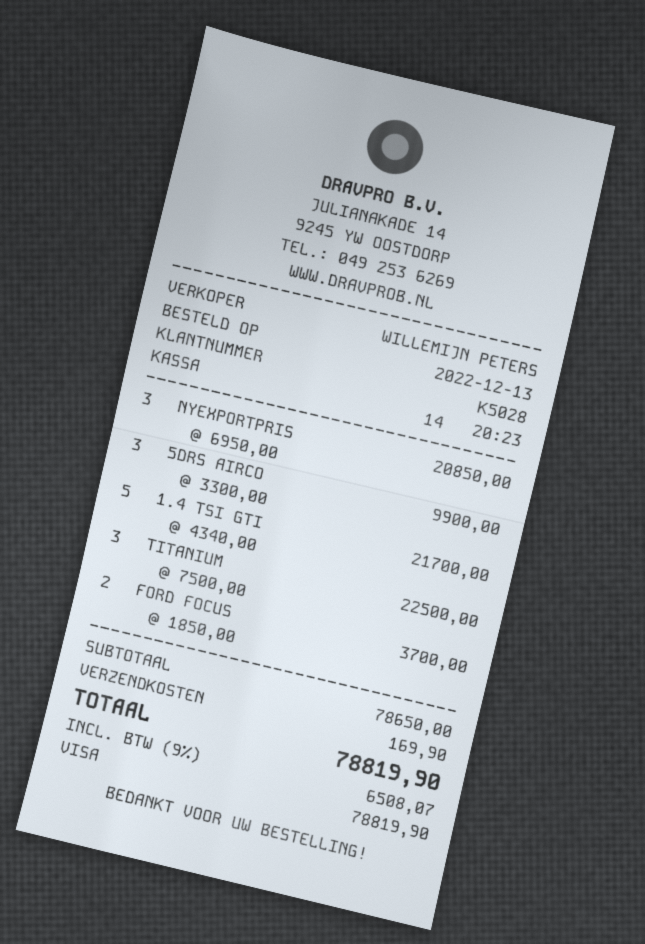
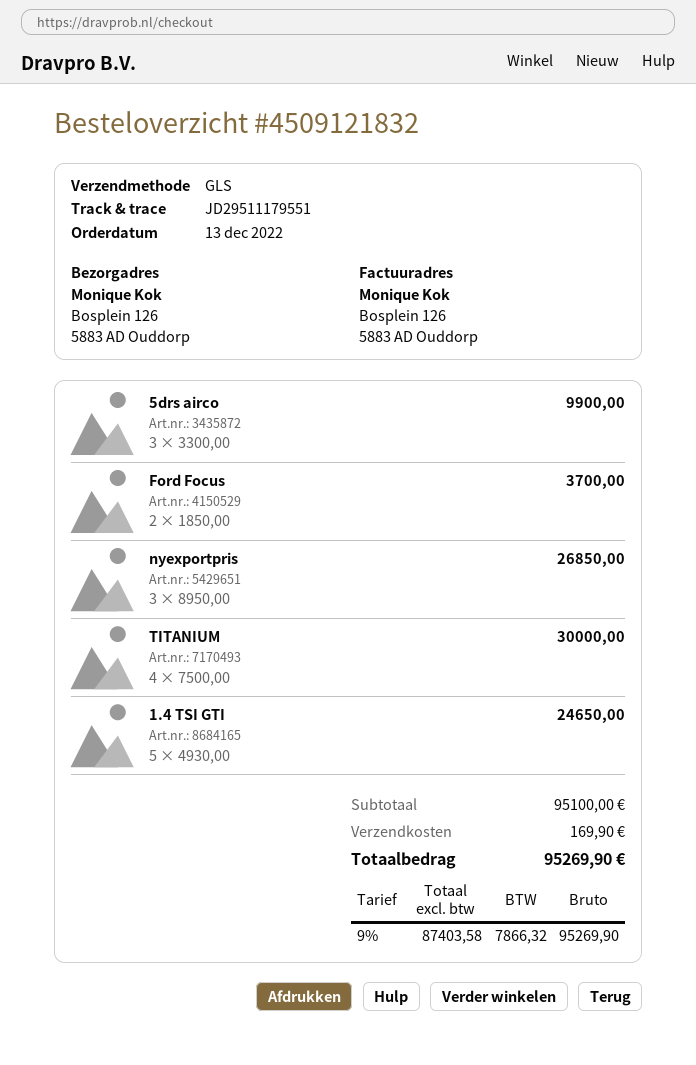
NYEXPORTPRIS: 3 x 6950.00 = 20850.00 -> 3 x 8950.00 = 26850.00
1.4 TSI GTI: 5 x 4340.00 = 21700.00 -> 5 x 4930.00 = 24650.00
TITANIUM: 3 x 7500.00 = 22500.00 -> 4 x 7500.00 = 30000.00
subtotal: 78650.00 -> 95100.00
tax: 9% = 6508.07 -> 9% = 7866.32
total: 78819.90 -> 95269.90

